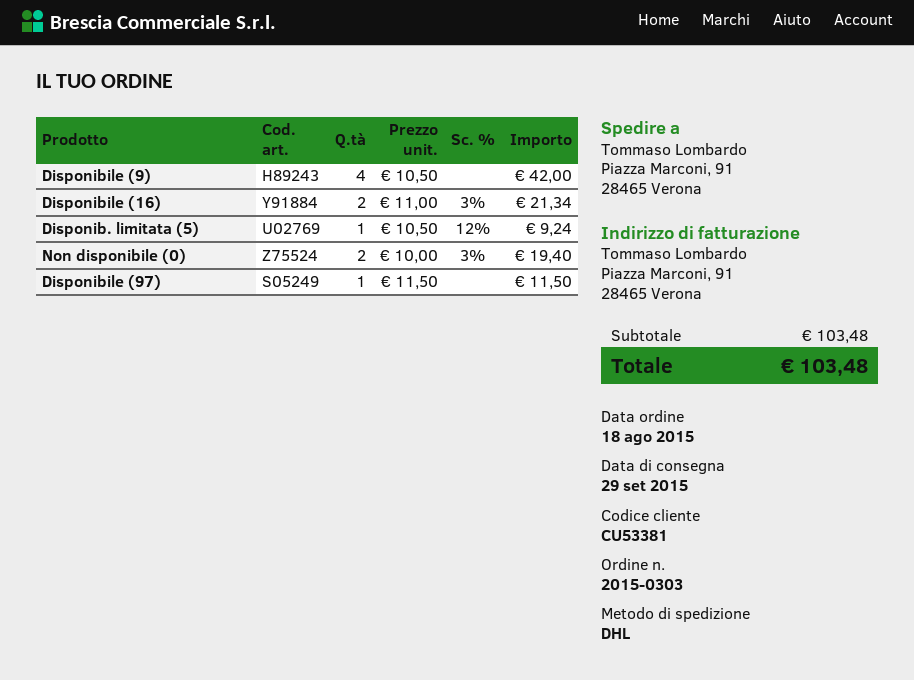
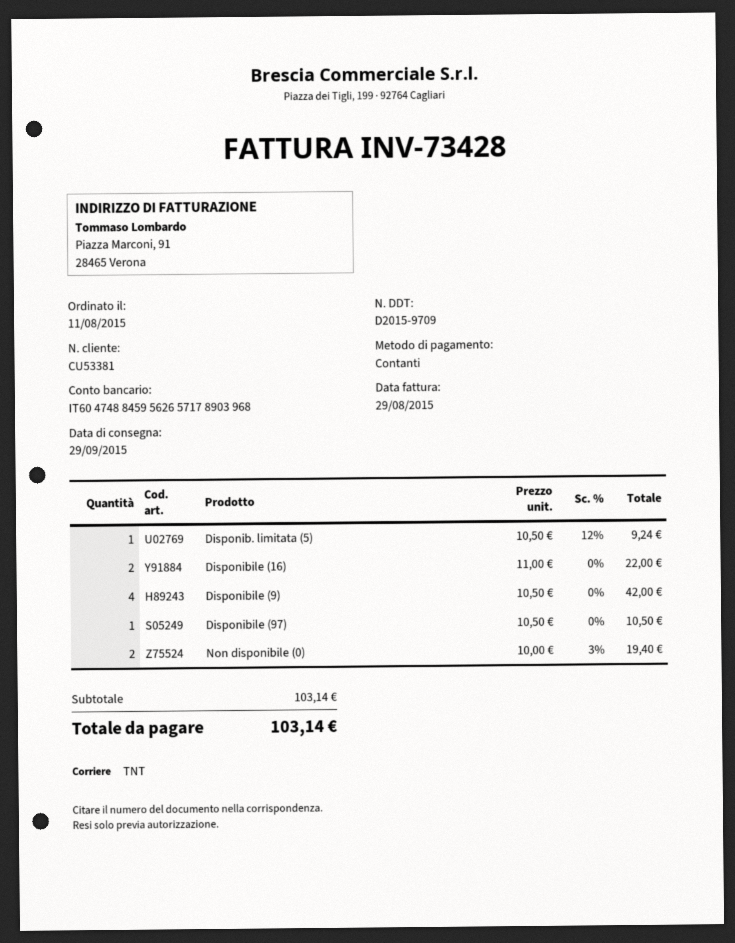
order date: 2015-08-18 -> 2015-08-11
shipping method: DHL -> TNT
Disponibile (16): 2 x 11.00 - 3% = 21.34 -> 2 x 11.00 = 22.00
Disponibile (97): 1 x 11.50 = 11.50 -> 1 x 10.50 = 10.50
subtotal: 103.48 -> 103.14
total: 103.48 -> 103.14

